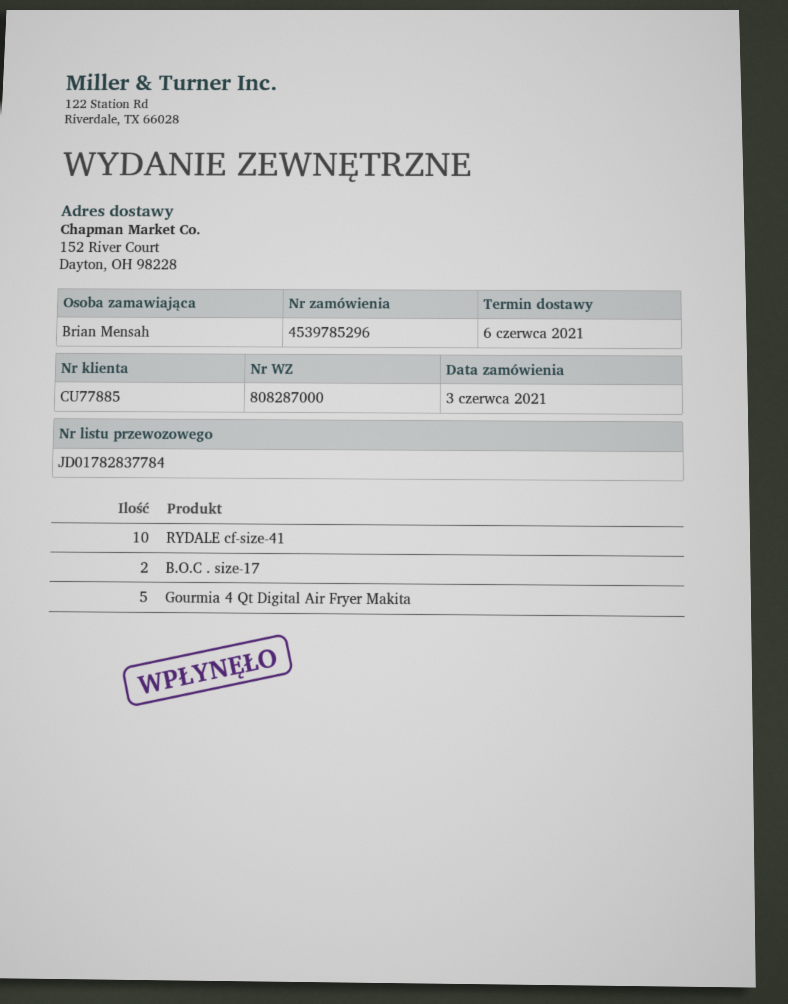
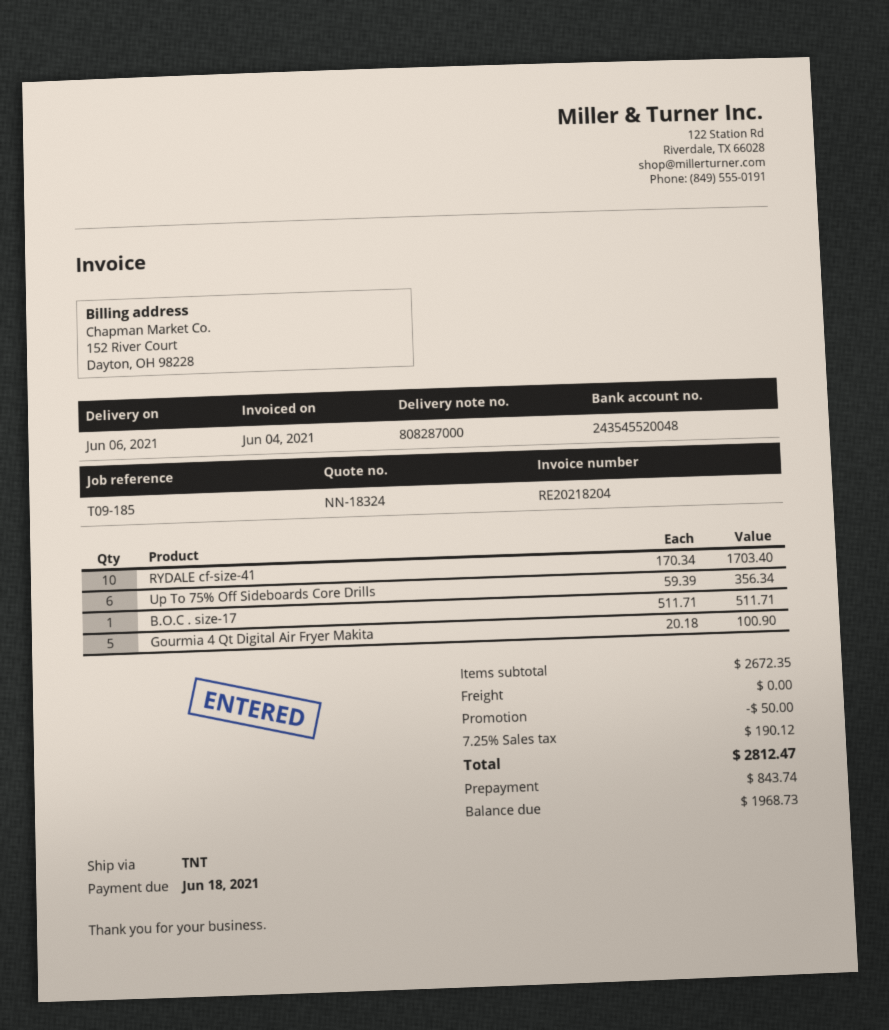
B.O.C . size-17: 2 -> 1
Up To 75% Off Sideboards Core Drills: none -> 6

